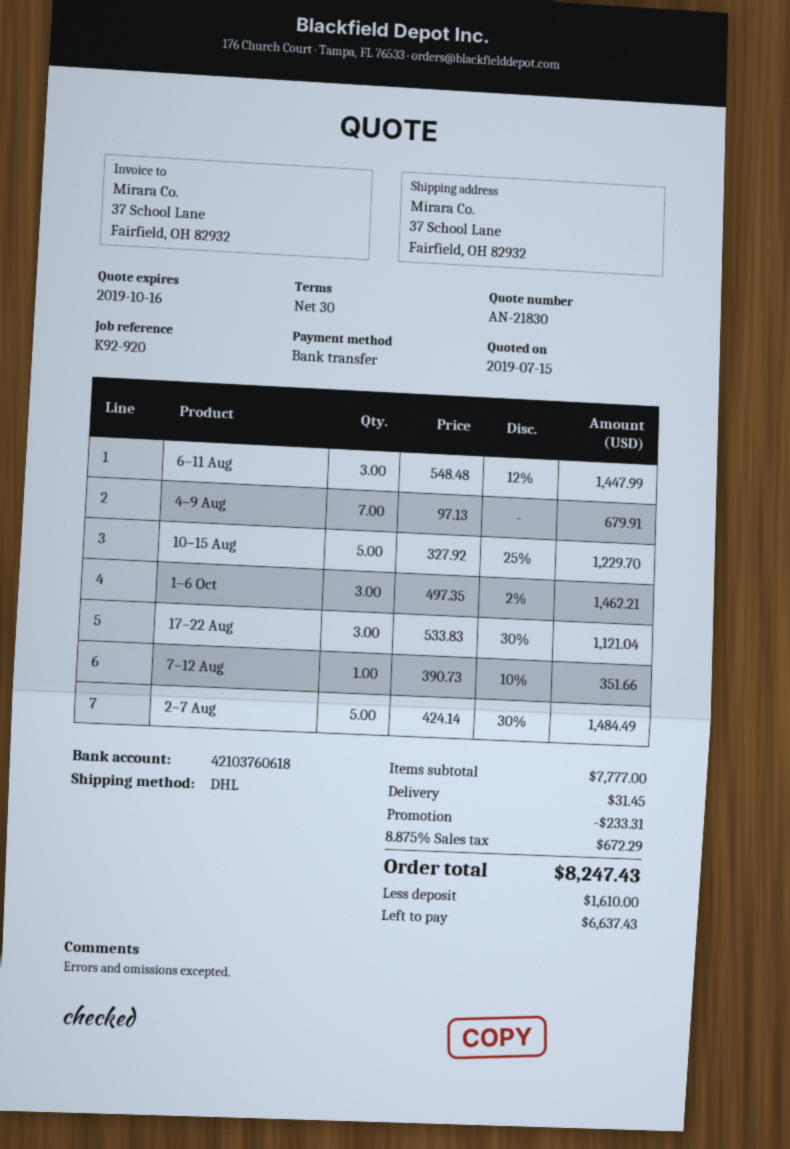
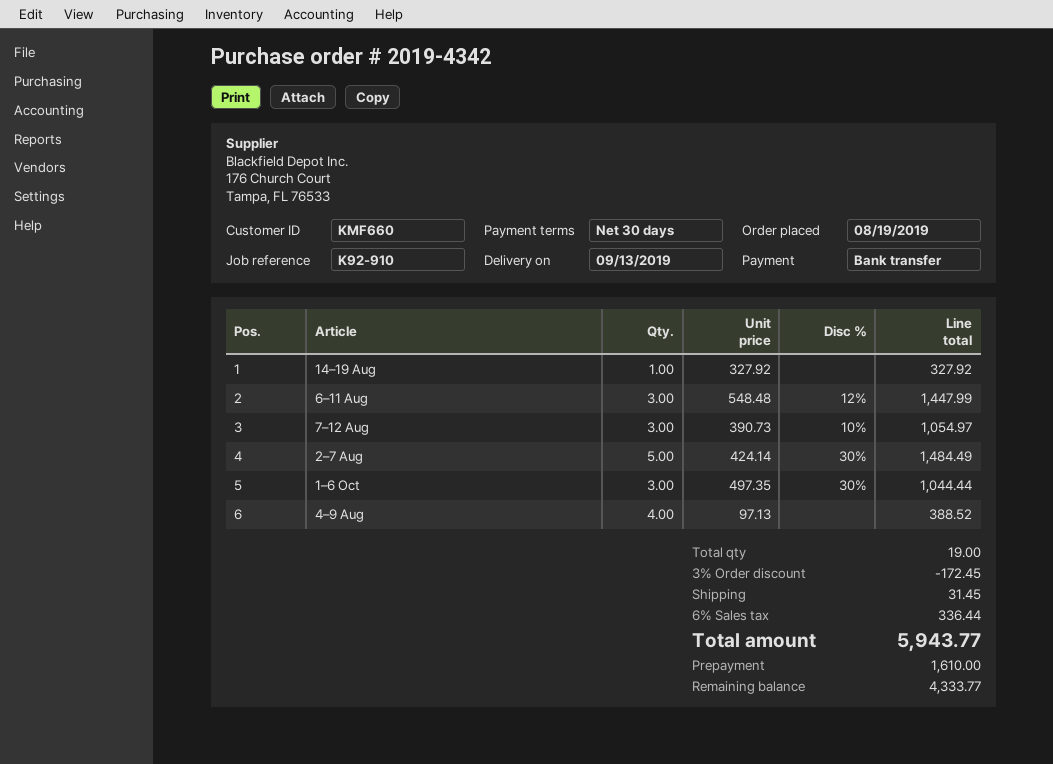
reference: K92-920 -> K92-910
4–9 Aug: 7 x 97.13 = 679.91 -> 4 x 97.13 = 388.52
10–15 Aug: 5 x 327.92 - 25% = 1229.70 -> none
1–6 Oct: 3 x 497.35 - 2% = 1462.21 -> 3 x 497.35 - 30% = 1044.44
17–22 Aug: 3 x 533.83 - 30% = 1121.04 -> none
7–12 Aug: 1 x 390.73 - 10% = 351.66 -> 3 x 390.73 - 10% = 1054.97
14–19 Aug: none -> 1 x 327.92 = 327.92
discount: 233.31 -> 172.45
tax: 8.875% = 672.29 -> 6% = 336.44
total: 8247.43 -> 5943.77
balance: 6637.43 -> 4333.77

